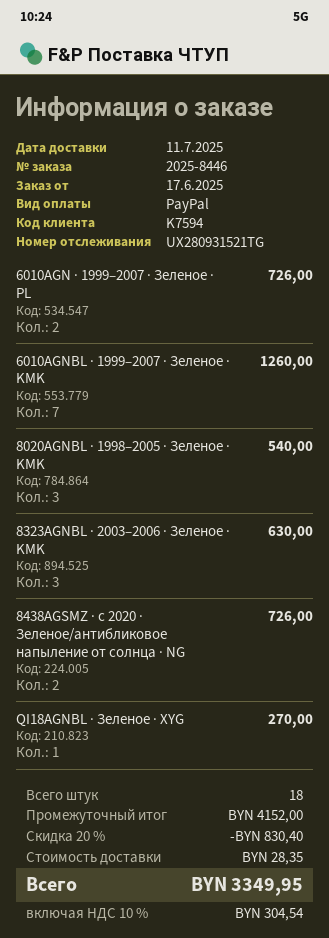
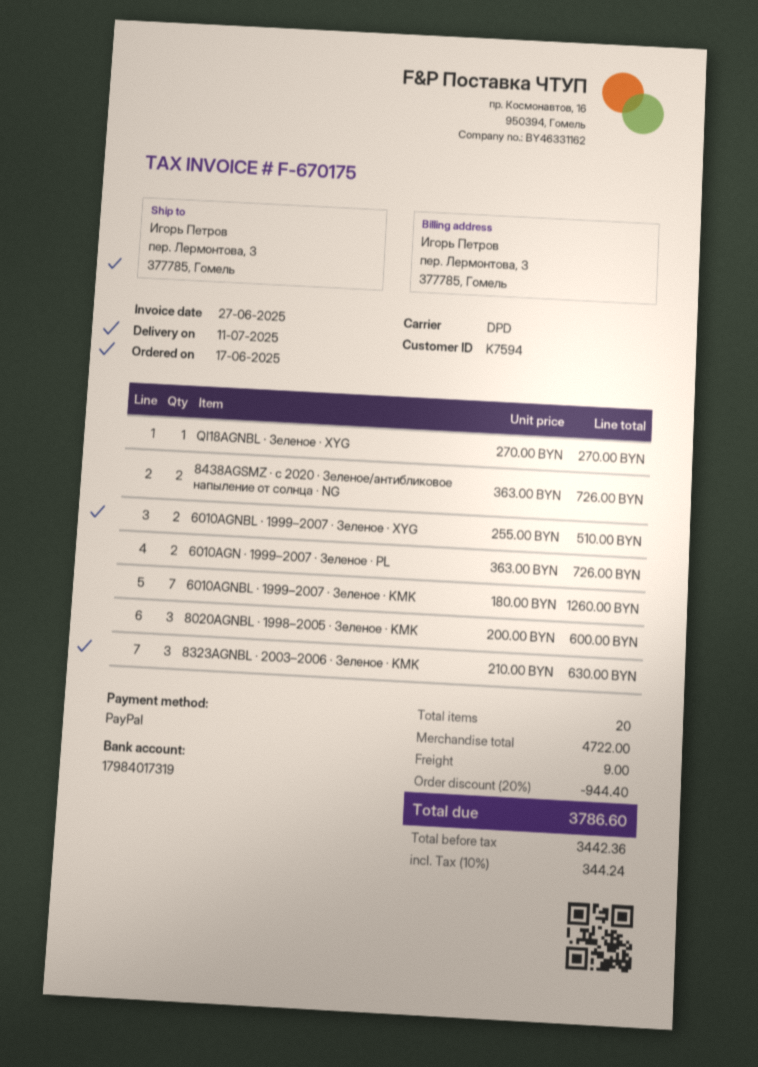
8020AGNBL · 1998–2005 · Зеленое · KMK: 3 for 540.00 -> 3 for 600.00
6010AGNBL · 1999–2007 · Зеленое · XYG: none -> 2 for 510.00
total quantity: 18 -> 20
subtotal: 4152.00 -> 4722.00
discount: 20% = 830.40 -> 20% = 944.40
shipping: 28.35 -> 9.00
tax: 10% = 304.54 -> 10% = 344.24
total: 3349.95 -> 3786.60

